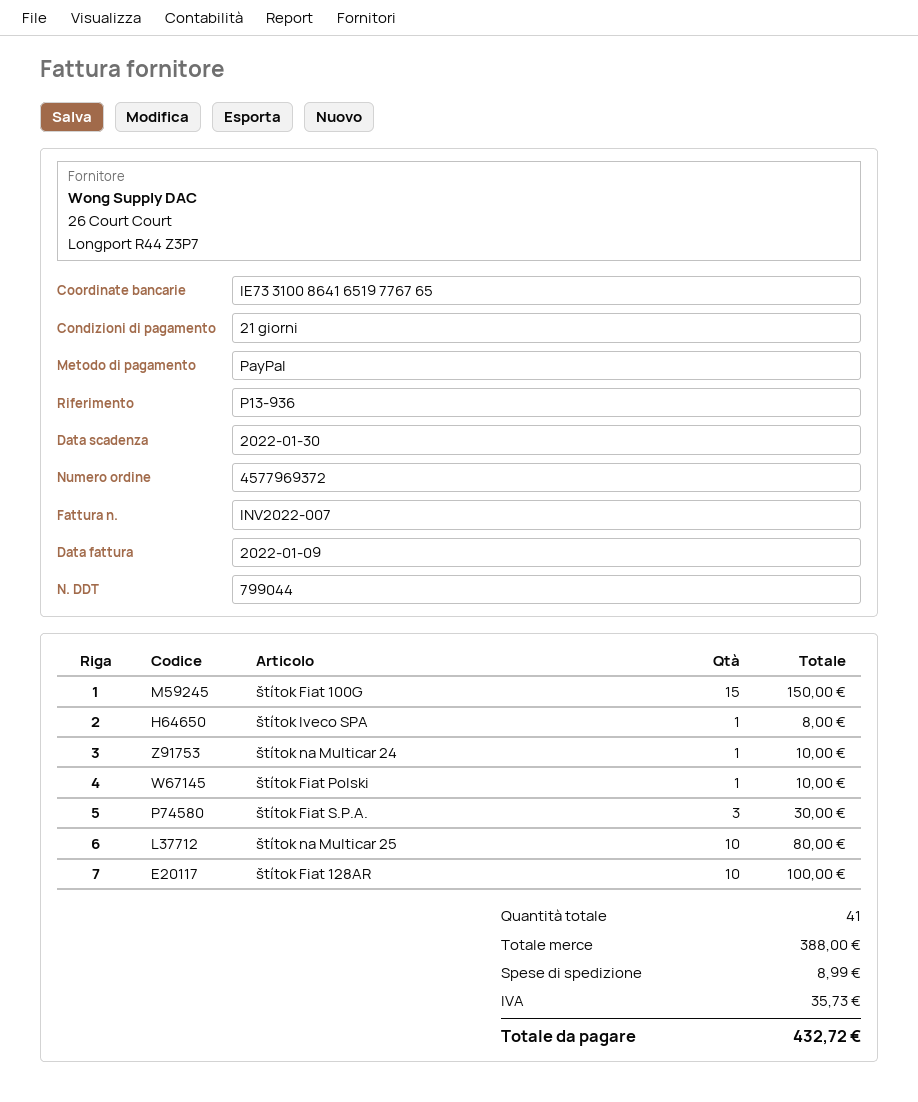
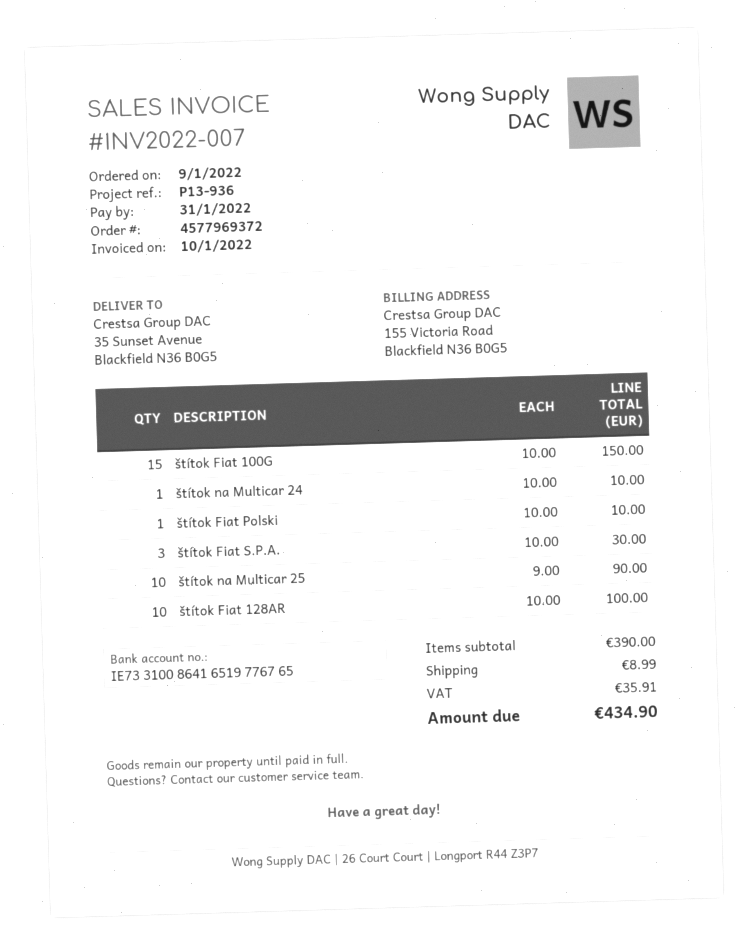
invoice date: 2022-01-09 -> 2022-01-10
due date: 2022-01-30 -> 2022-01-31
štítok Iveco SPA: 1 for 8.00 -> none
štítok na Multicar 25: 10 for 80.00 -> 10 for 90.00
subtotal: 388.00 -> 390.00
tax: 35.73 -> 35.91
total: 432.72 -> 434.90

